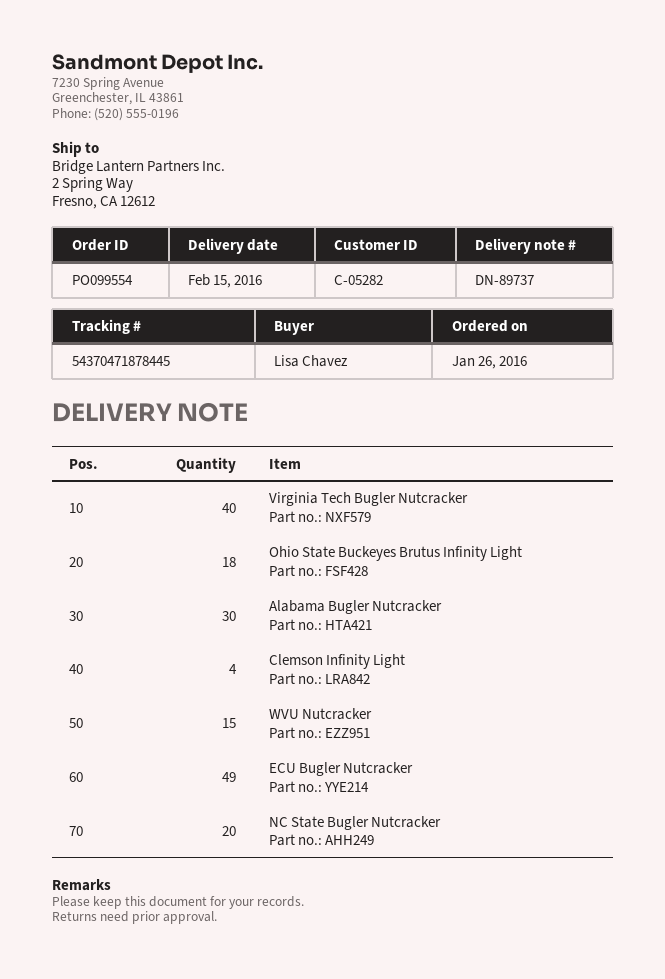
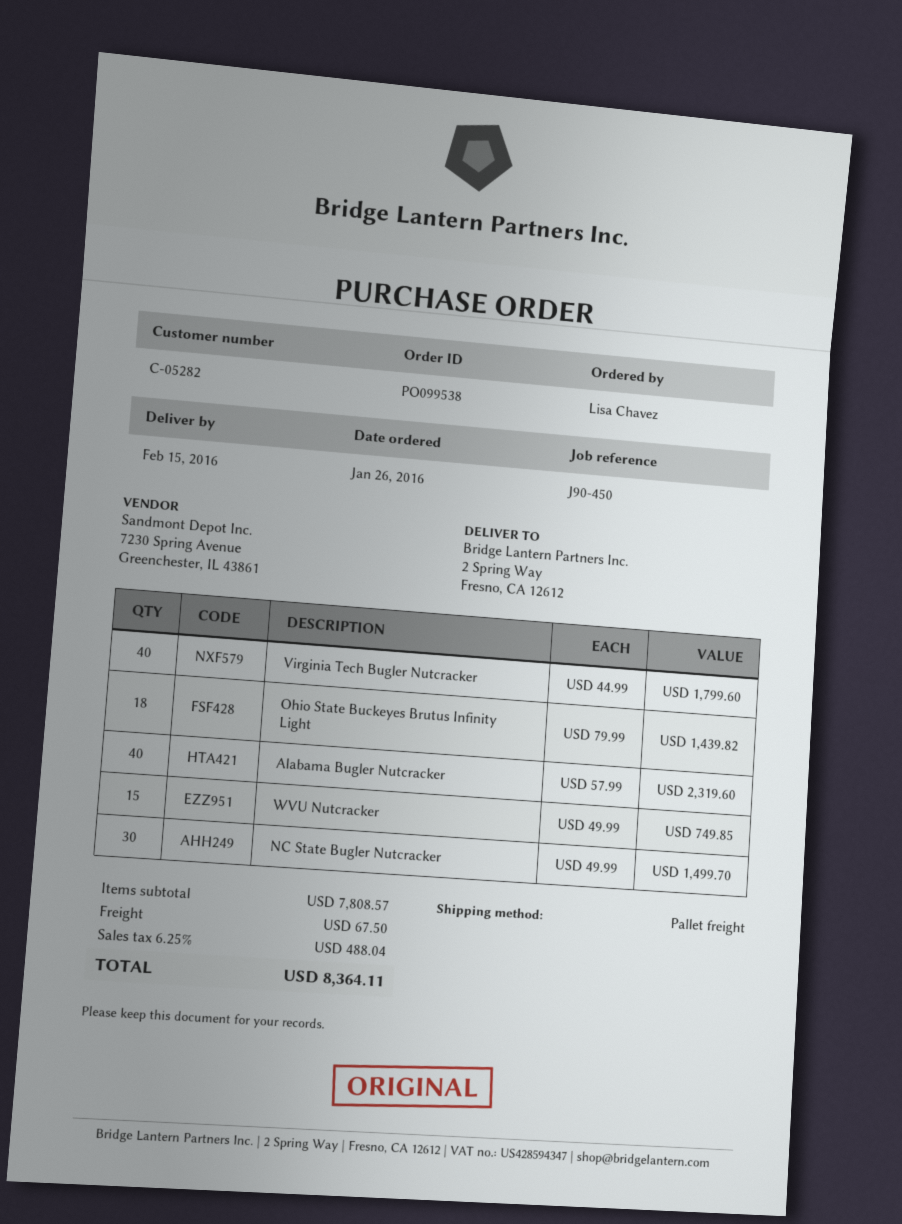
order number: PO099554 -> PO099538
Alabama Bugler Nutcracker: 30 -> 40
Clemson Infinity Light: 4 -> none
ECU Bugler Nutcracker: 49 -> none
NC State Bugler Nutcracker: 20 -> 30

